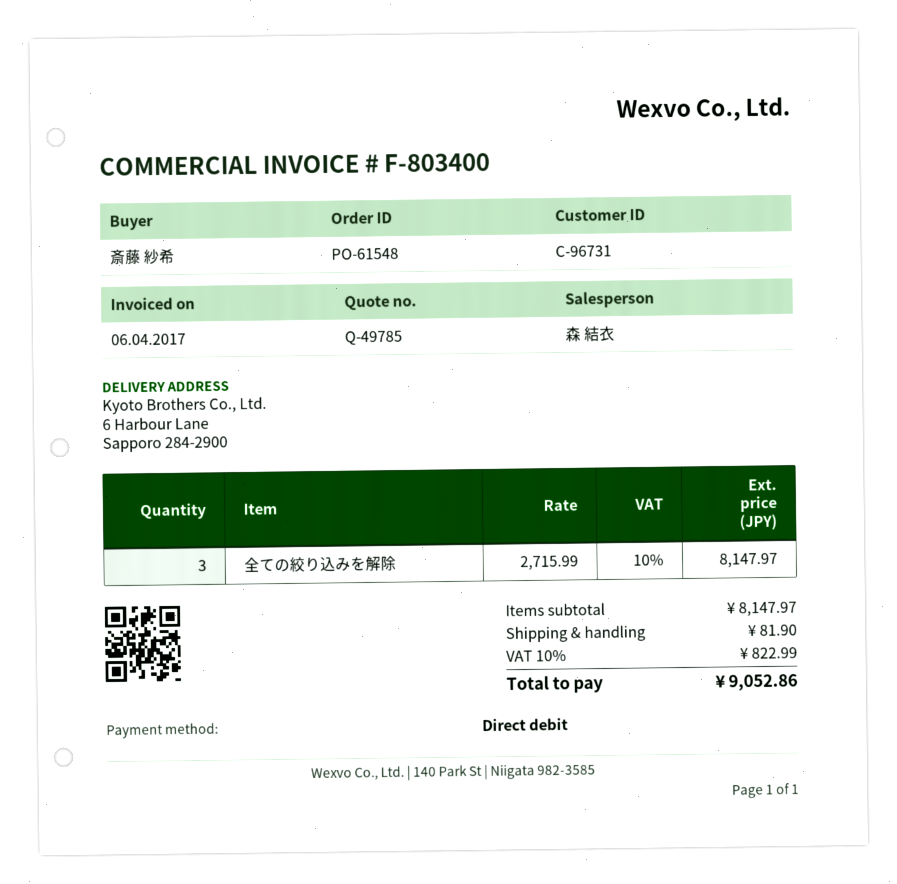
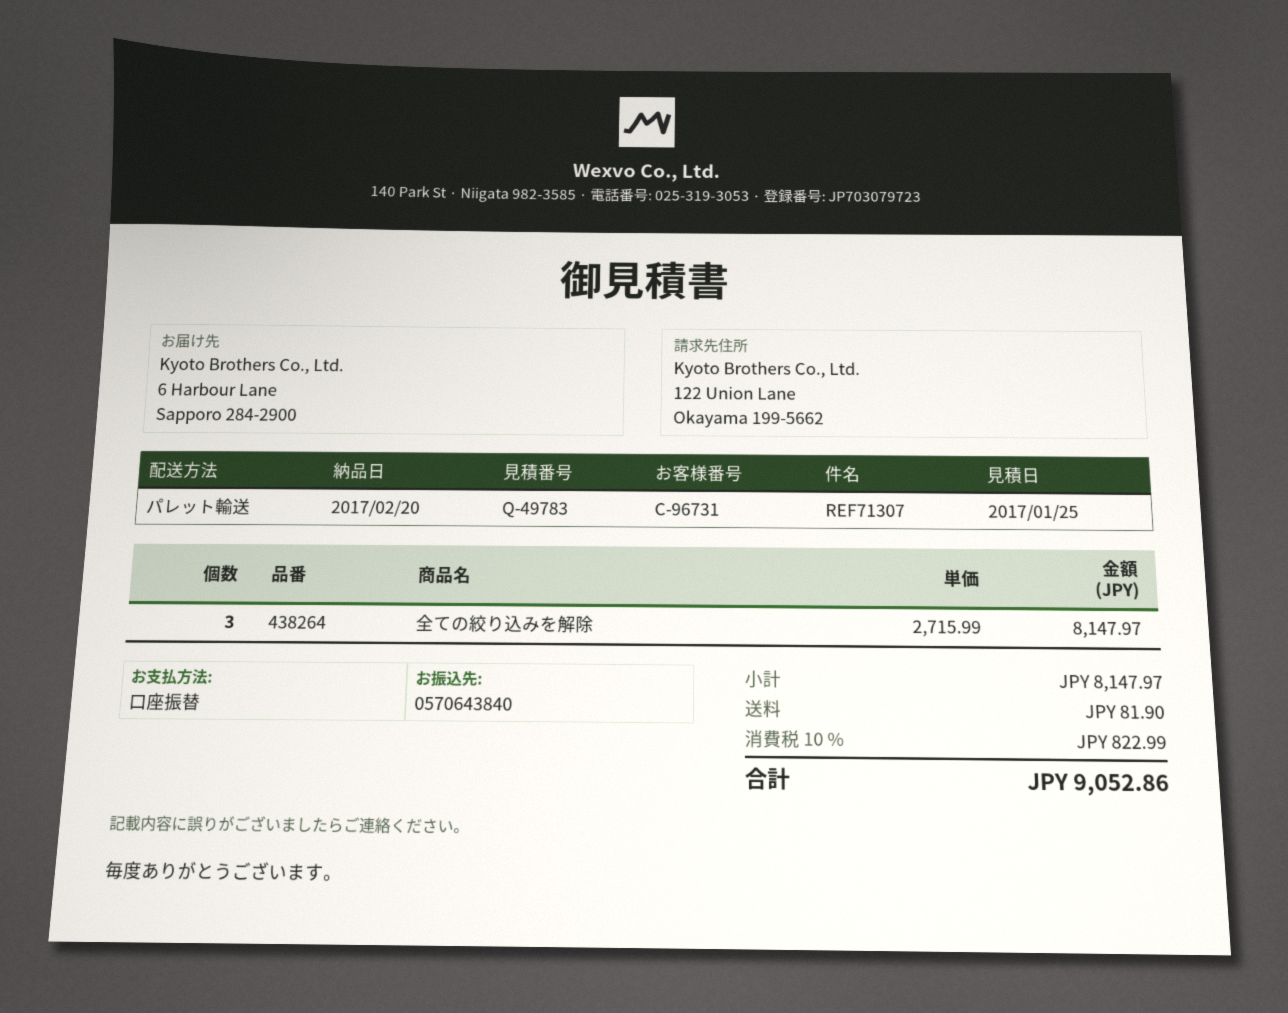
quote number: Q-49785 -> Q-49783

